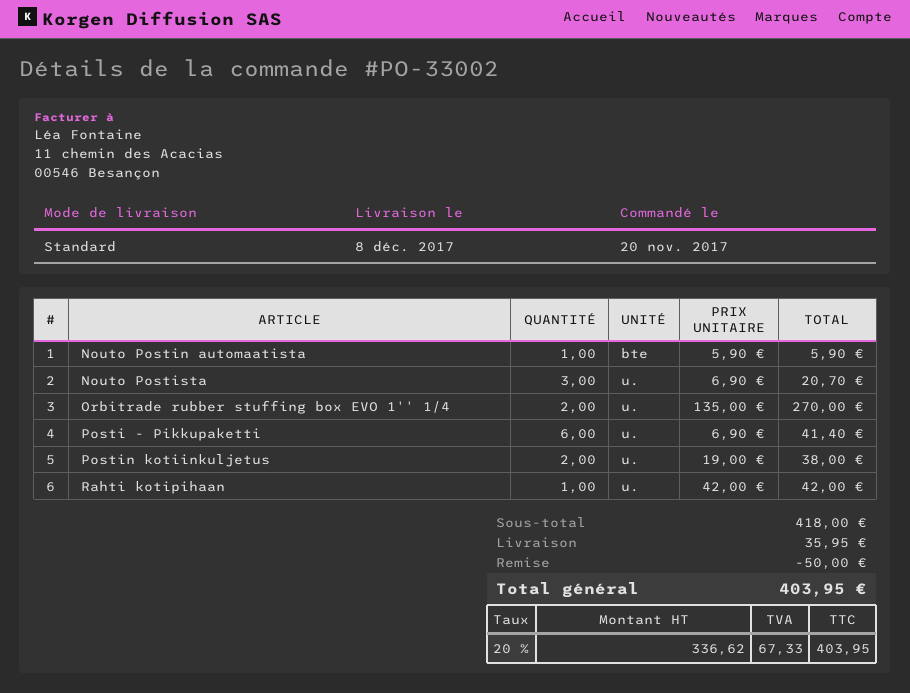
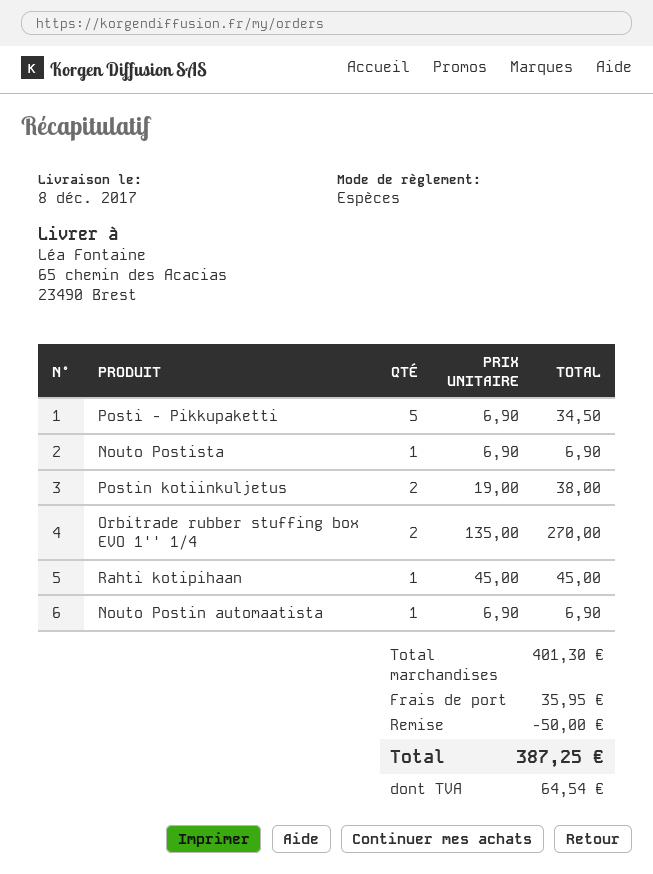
Nouto Postin automaatista: 1 x 5.90 = 5.90 -> 1 x 6.90 = 6.90
Nouto Postista: 3 x 6.90 = 20.70 -> 1 x 6.90 = 6.90
Posti - Pikkupaketti: 6 x 6.90 = 41.40 -> 5 x 6.90 = 34.50
Rahti kotipihaan: 1 x 42.00 = 42.00 -> 1 x 45.00 = 45.00
subtotal: 418.00 -> 401.30
tax: 67.33 -> 64.54
total: 403.95 -> 387.25

